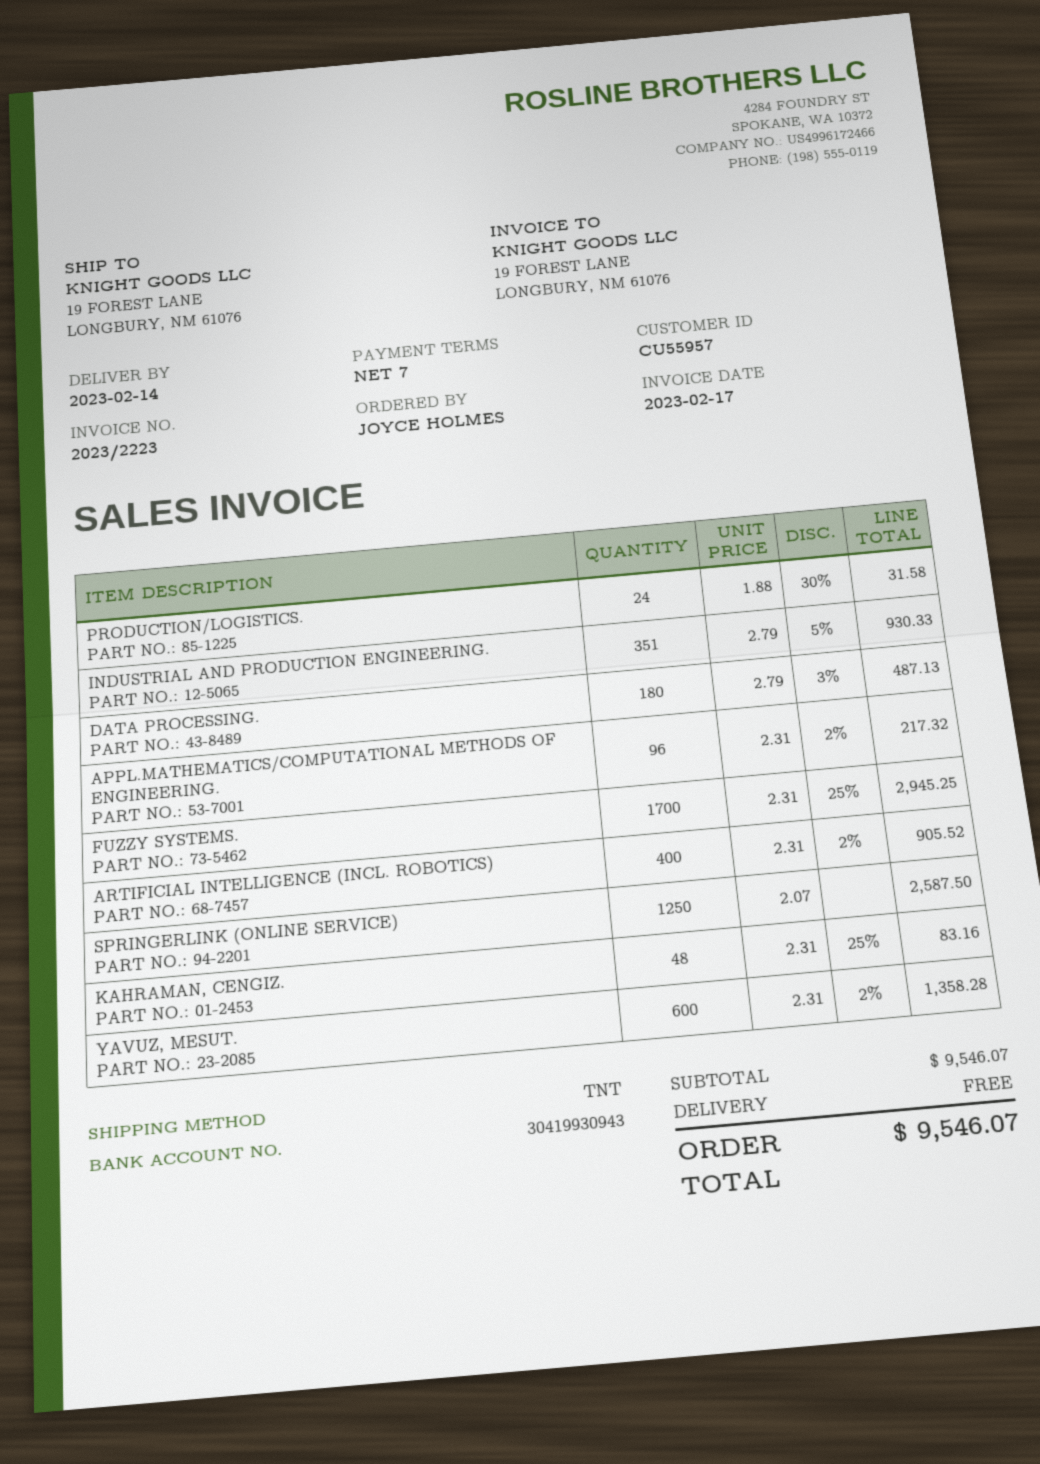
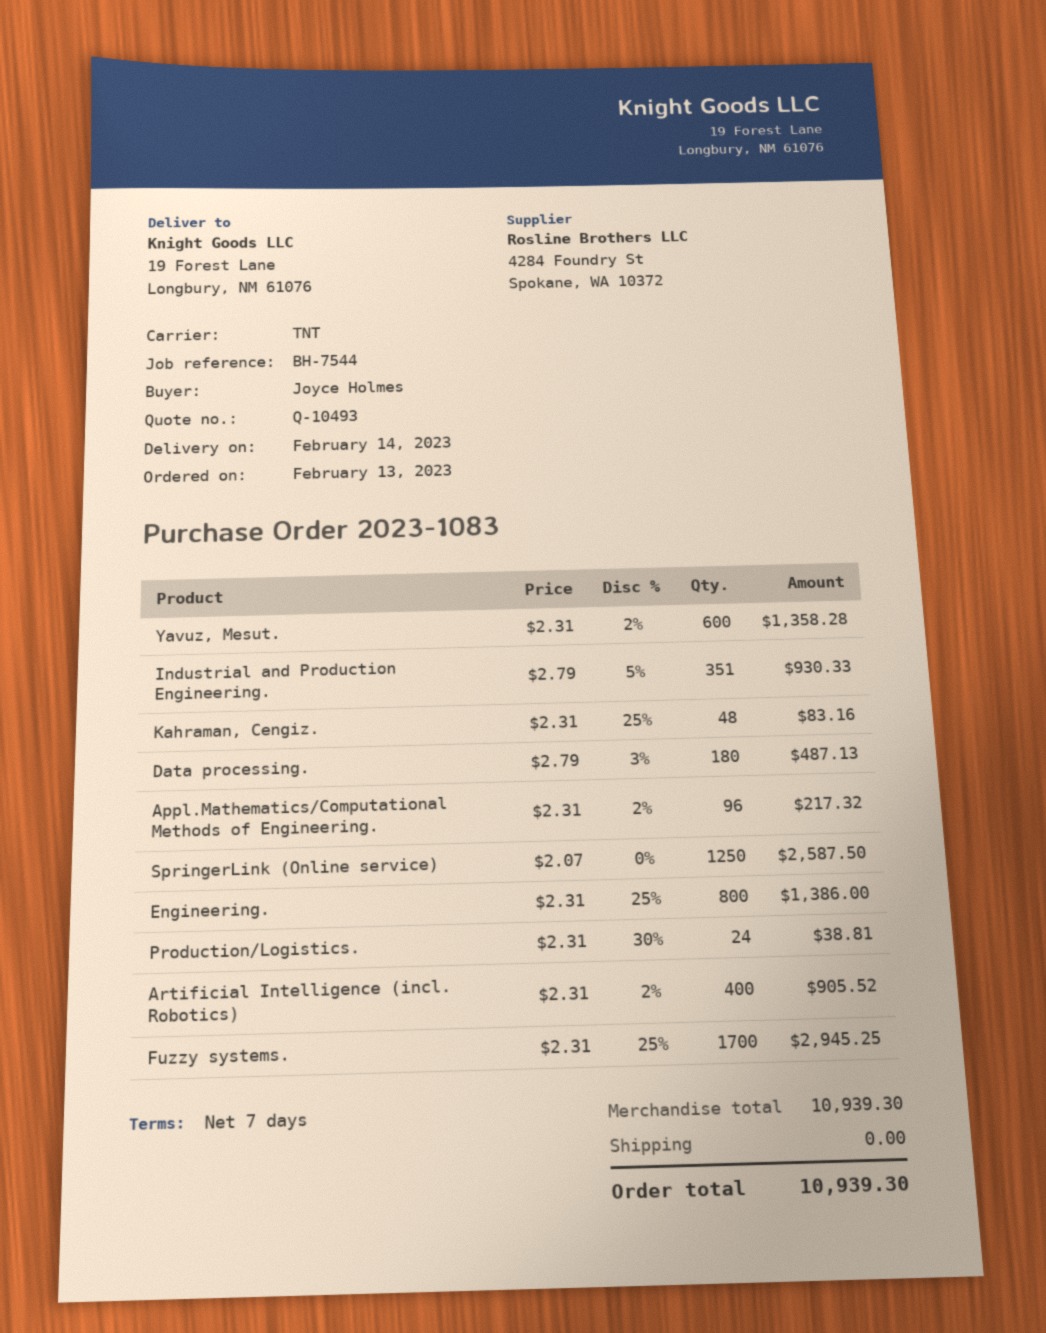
PRODUCTION/LOGISTICS.: 24 x 1.88 - 30% = 31.58 -> 24 x 2.31 - 30% = 38.81
Engineering.: none -> 800 x 2.31 - 25% = 1386.00
subtotal: 9546.07 -> 10939.30
total: 9546.07 -> 10939.30

